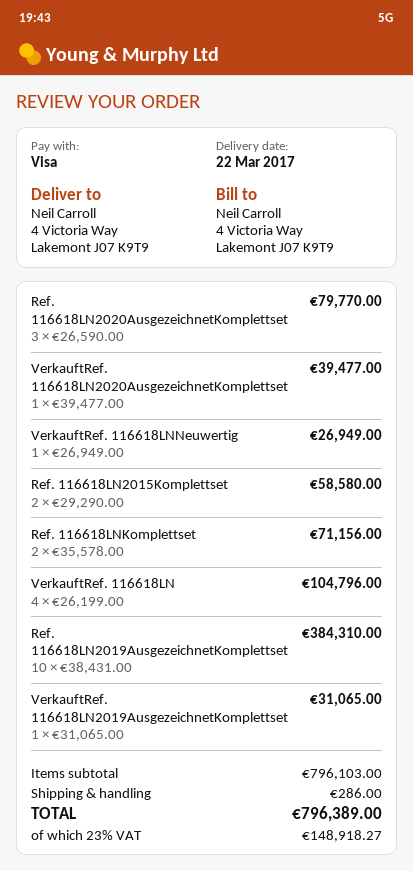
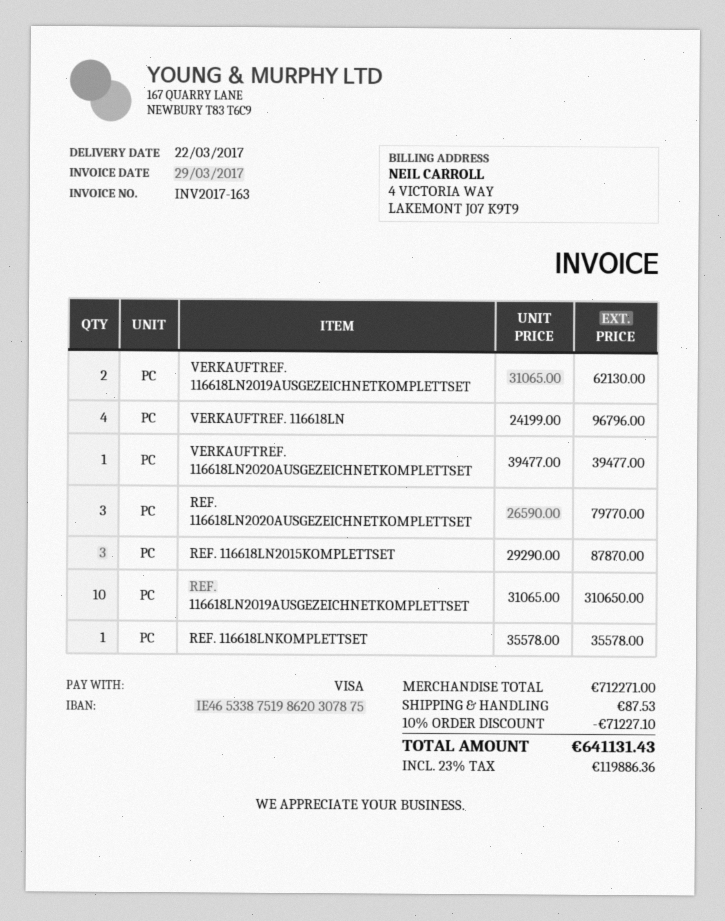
VerkauftRef. 116618LNNeuwertig: 1 x 26949.00 = 26949.00 -> none
Ref. 116618LN2015Komplettset: 2 x 29290.00 = 58580.00 -> 3 x 29290.00 = 87870.00
Ref. 116618LNKomplettset: 2 x 35578.00 = 71156.00 -> 1 x 35578.00 = 35578.00
VerkauftRef. 116618LN: 4 x 26199.00 = 104796.00 -> 4 x 24199.00 = 96796.00
Ref. 116618LN2019AusgezeichnetKomplettset: 10 x 38431.00 = 384310.00 -> 10 x 31065.00 = 310650.00
VerkauftRef. 116618LN2019AusgezeichnetKomplettset: 1 x 31065.00 = 31065.00 -> 2 x 31065.00 = 62130.00
subtotal: 796103.00 -> 712271.00
discount: none -> 10% = 71227.10
shipping: 286.00 -> 87.53
tax: 23% = 148918.27 -> 23% = 119886.36
total: 796389.00 -> 641131.43

